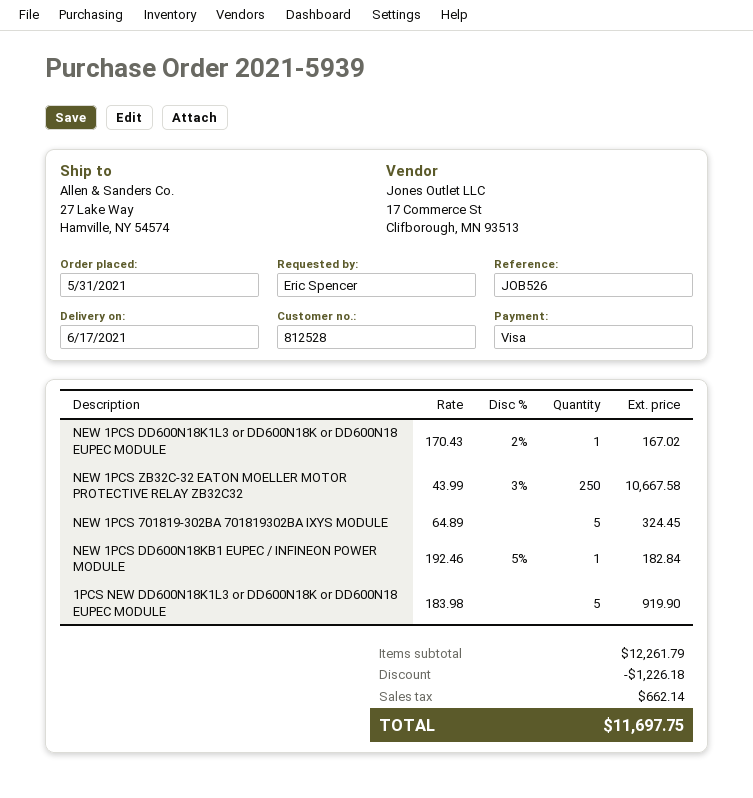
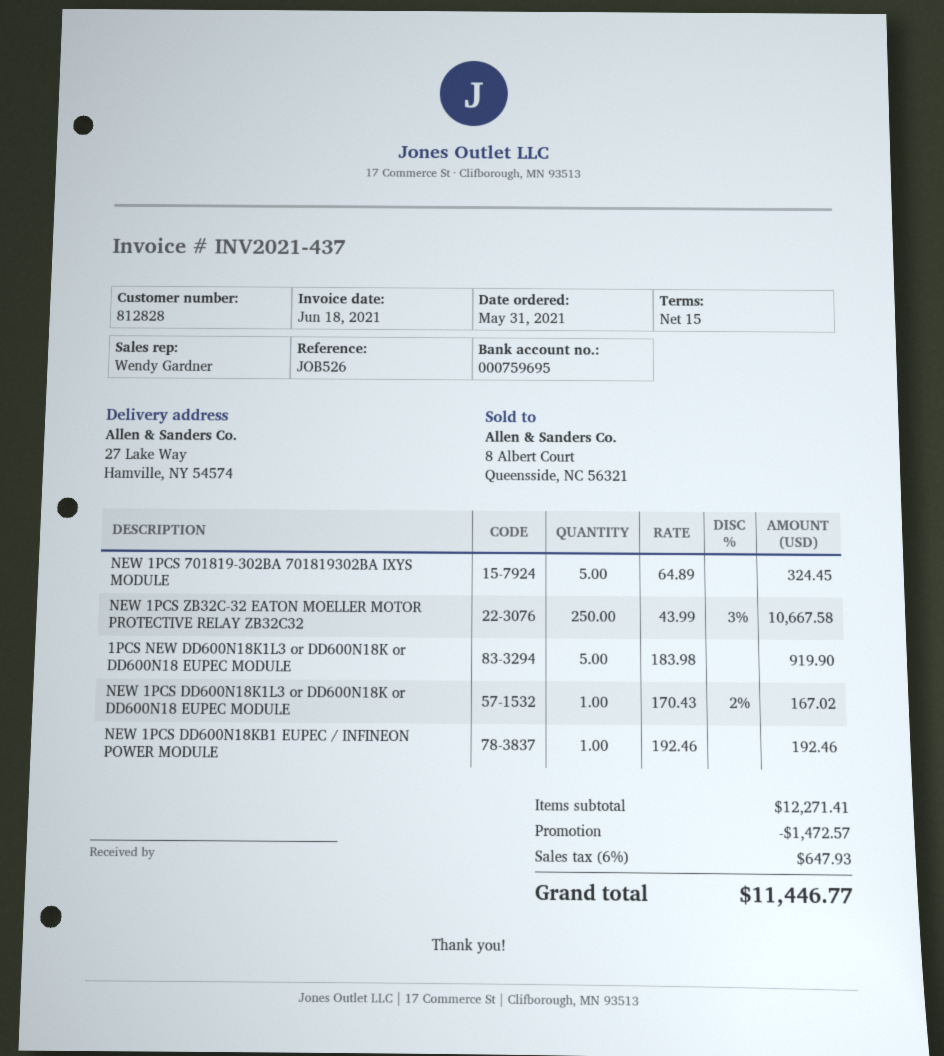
customer number: 812528 -> 812828
NEW 1PCS DD600N18KB1 EUPEC / INFINEON POWER MODULE: 1 x 192.46 - 5% = 182.84 -> 1 x 192.46 = 192.46
subtotal: 12261.79 -> 12271.41
discount: 1226.18 -> 1472.57
tax: 662.14 -> 647.93
total: 11697.75 -> 11446.77

